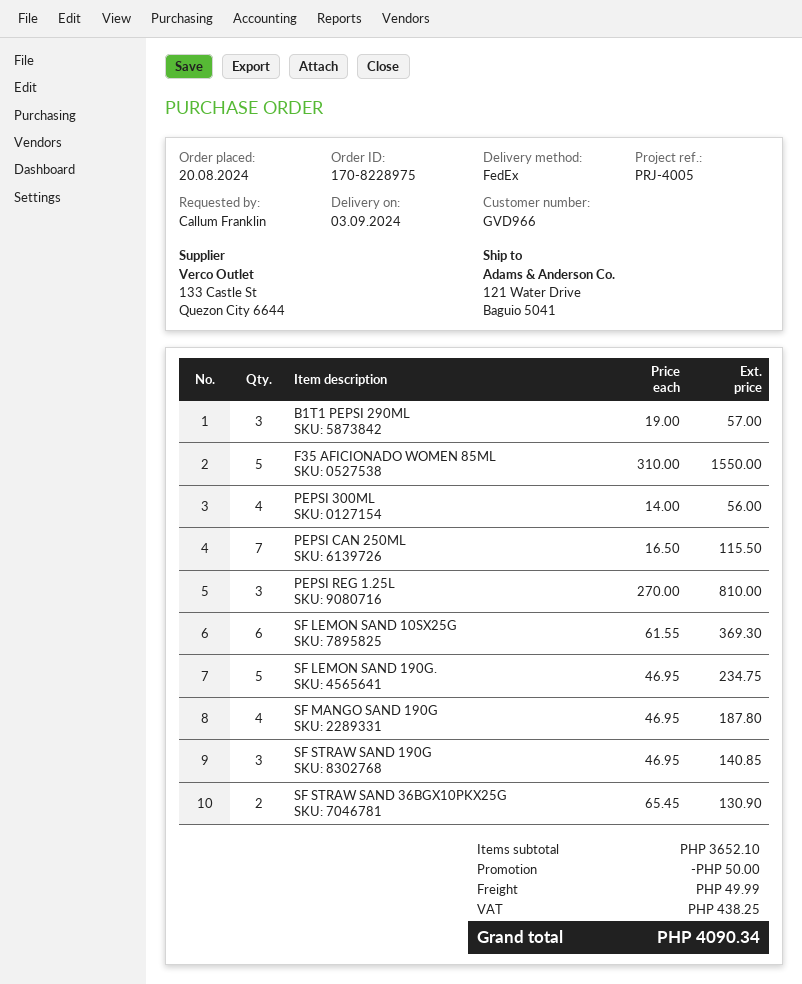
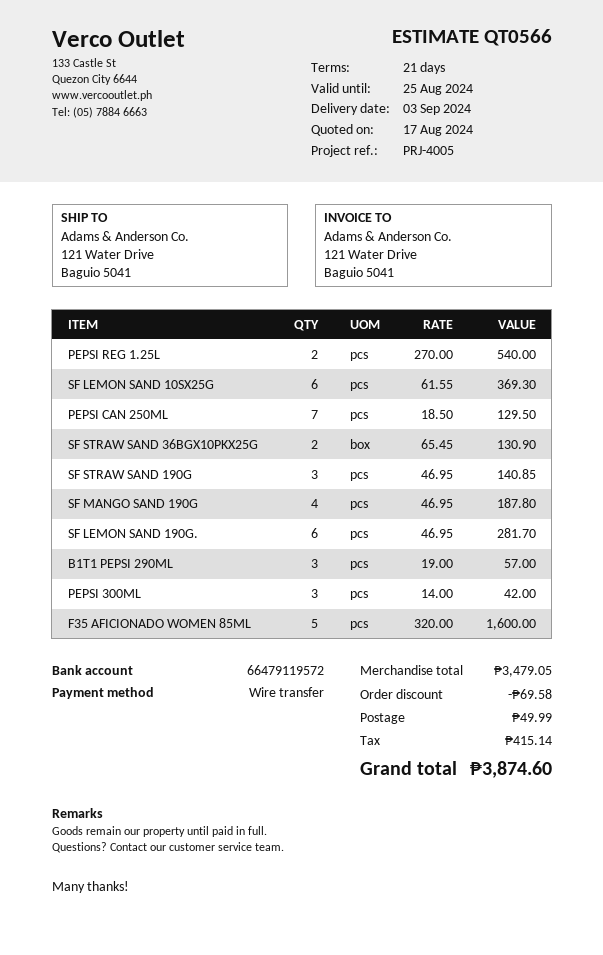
F35 AFICIONADO WOMEN 85ML: 5 x 310.00 = 1550.00 -> 5 x 320.00 = 1600.00
PEPSI 300ML: 4 x 14.00 = 56.00 -> 3 x 14.00 = 42.00
PEPSI CAN 250ML: 7 x 16.50 = 115.50 -> 7 x 18.50 = 129.50
PEPSI REG 1.25L: 3 x 270.00 = 810.00 -> 2 x 270.00 = 540.00
SF LEMON SAND 190G.: 5 x 46.95 = 234.75 -> 6 x 46.95 = 281.70
subtotal: 3652.10 -> 3479.05
discount: 50.00 -> 69.58
tax: 438.25 -> 415.14
total: 4090.34 -> 3874.60

